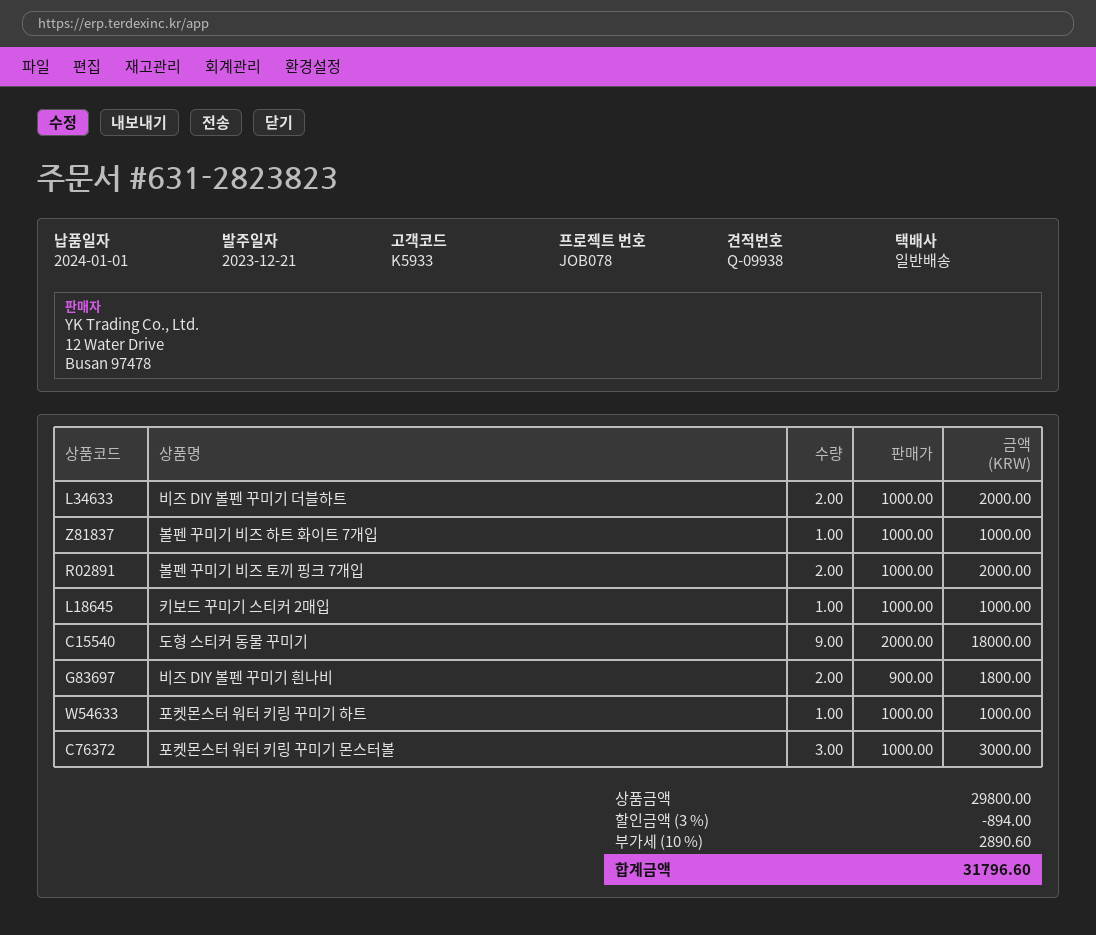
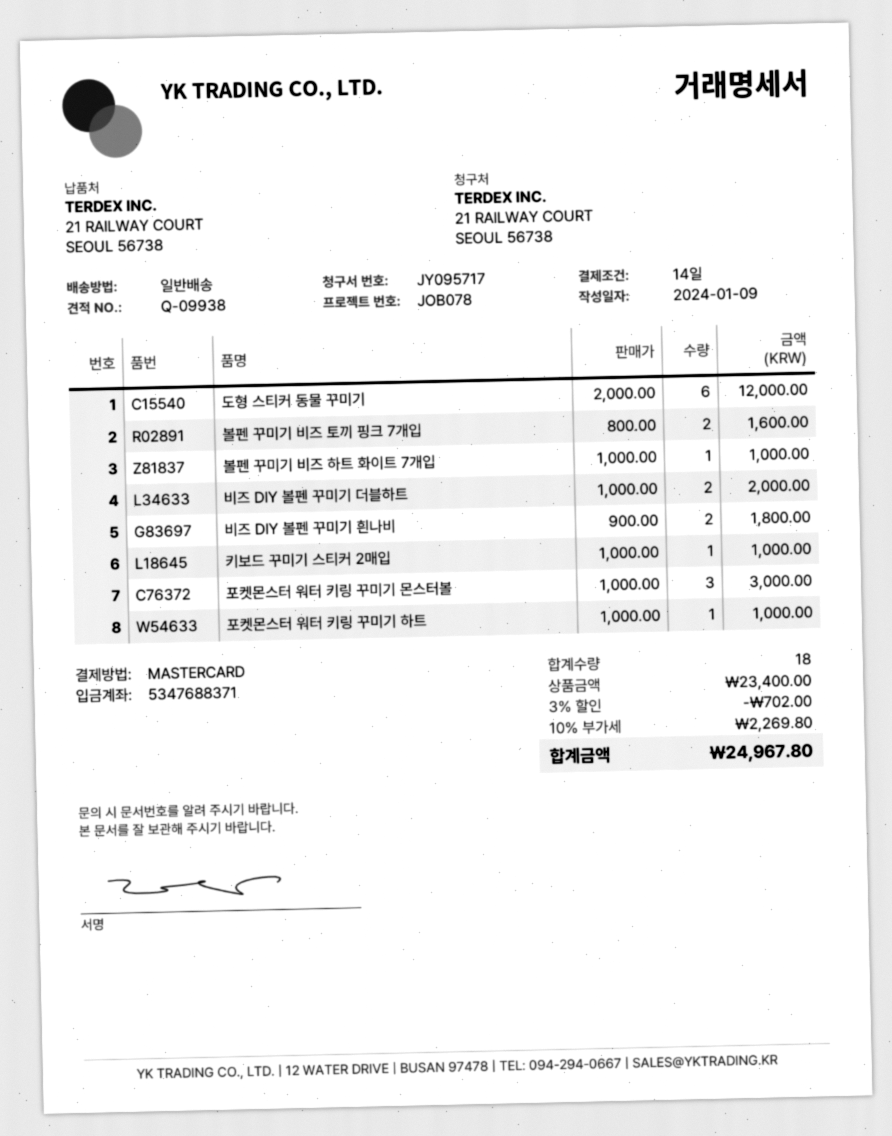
볼펜 꾸미기 비즈 토끼 핑크 7개입: 2 x 1000.00 = 2000.00 -> 2 x 800.00 = 1600.00
도형 스티커 동물 꾸미기: 9 x 2000.00 = 18000.00 -> 6 x 2000.00 = 12000.00
subtotal: 29800.00 -> 23400.00
discount: 3% = 894.00 -> 3% = 702.00
tax: 10% = 2890.60 -> 10% = 2269.80
total: 31796.60 -> 24967.80

